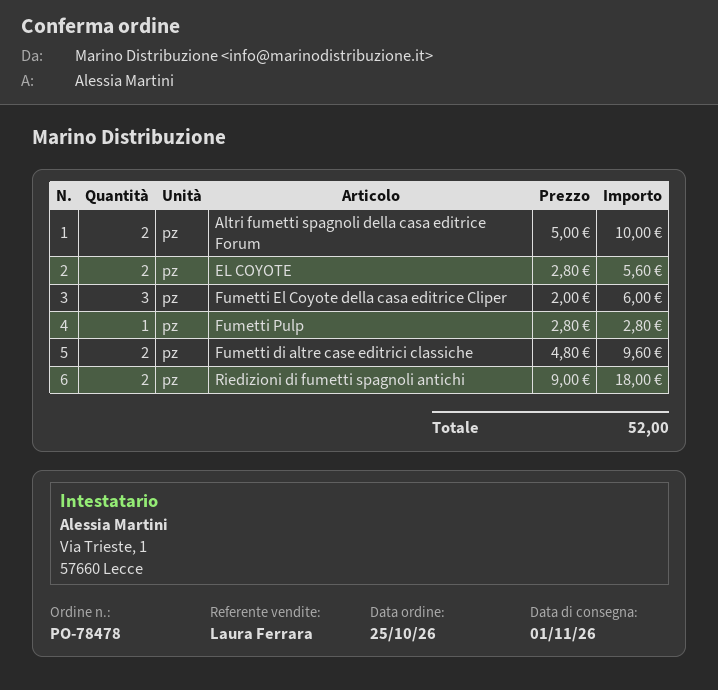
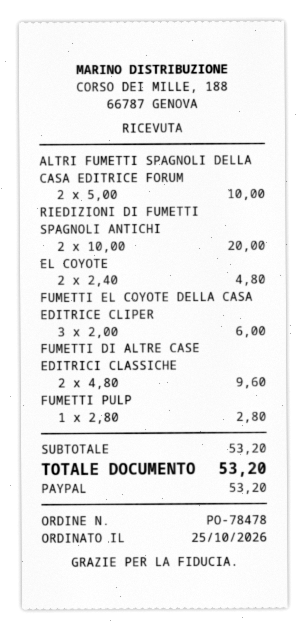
EL COYOTE: 2 x 2.80 = 5.60 -> 2 x 2.40 = 4.80
Riedizioni di fumetti spagnoli antichi: 2 x 9.00 = 18.00 -> 2 x 10.00 = 20.00
total: 52.00 -> 53.20

